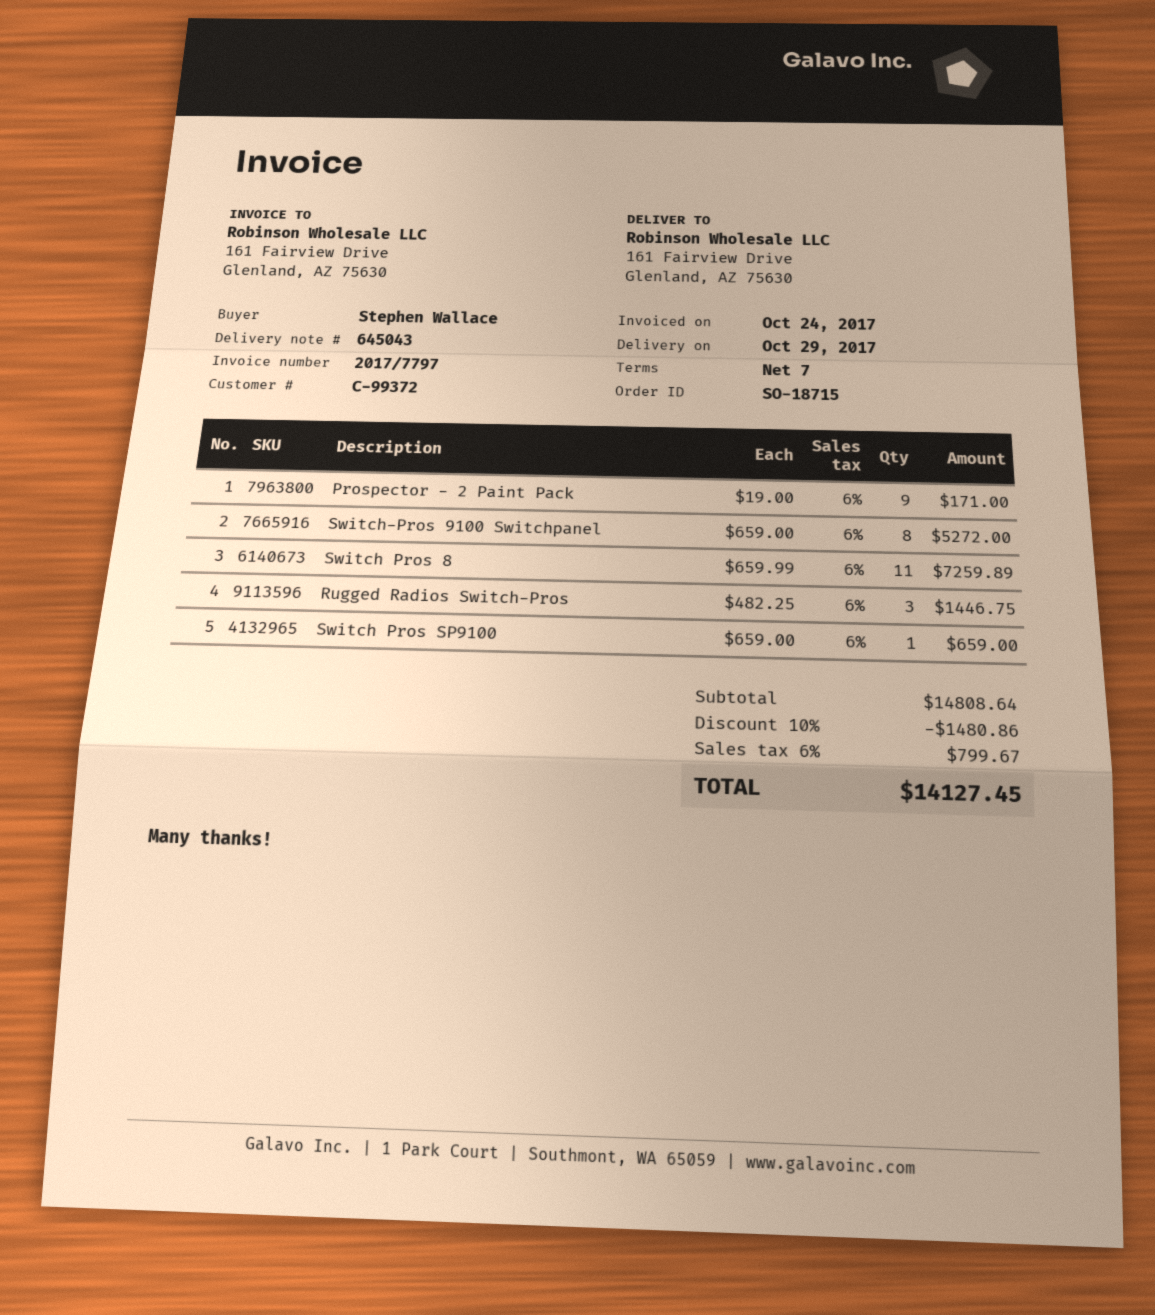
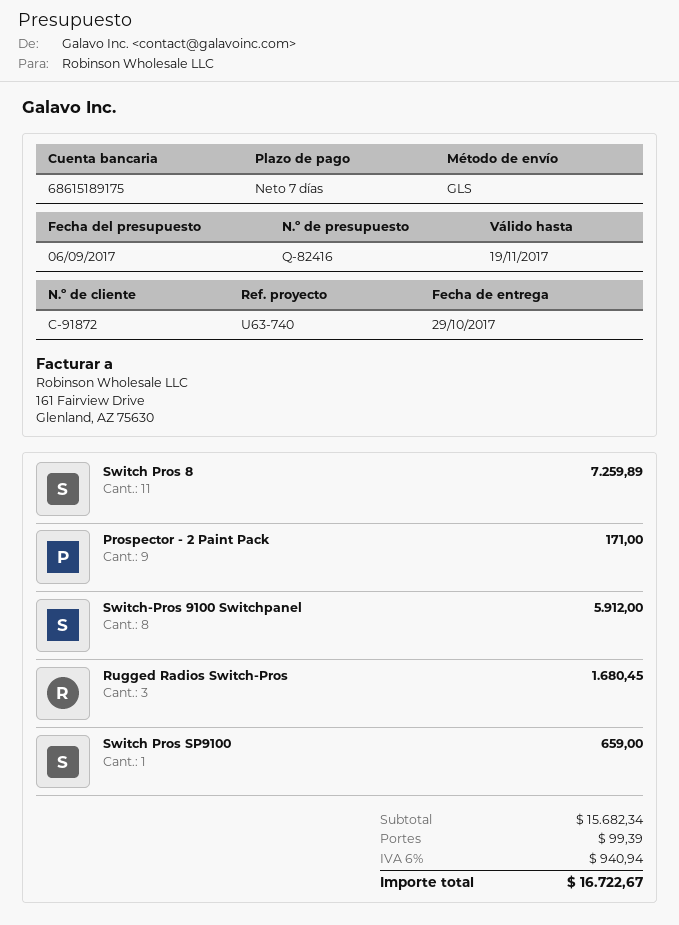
customer number: C-99372 -> C-91872
Switch-Pros 9100 Switchpanel: 8 for 5272.00 -> 8 for 5912.00
Rugged Radios Switch-Pros: 3 for 1446.75 -> 3 for 1680.45
subtotal: 14808.64 -> 15682.34
discount: 10% = 1480.86 -> none
shipping: none -> 99.39
tax: 6% = 799.67 -> 6% = 940.94
total: 14127.45 -> 16722.67

